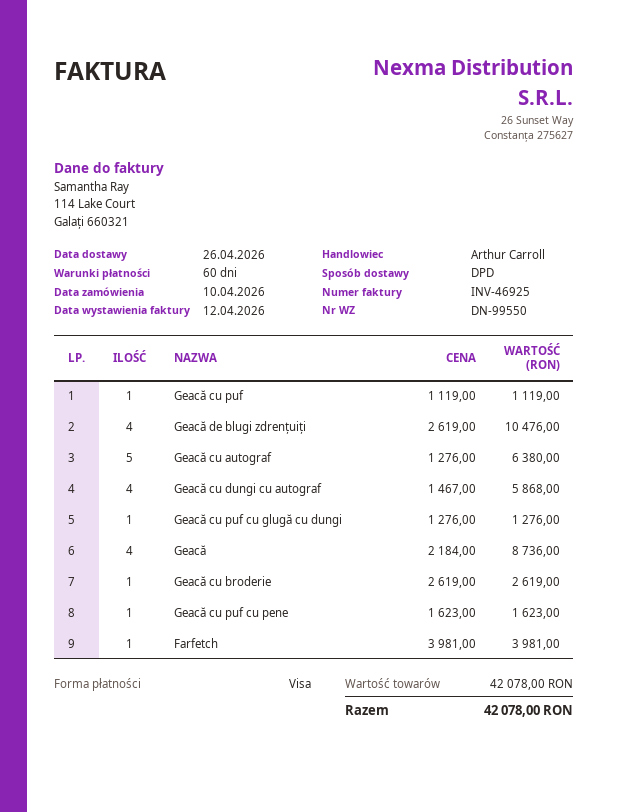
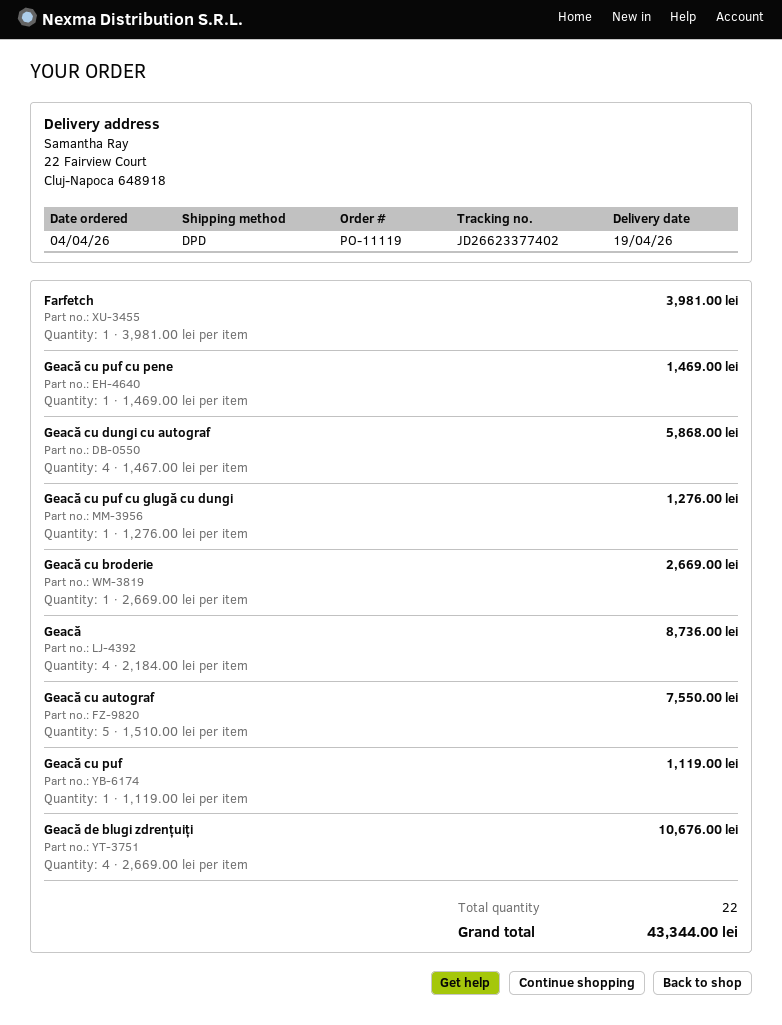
order date: 2026-04-10 -> 2026-04-04
delivery date: 2026-04-26 -> 2026-04-19
Geacă de blugi zdrențuiți: 4 x 2619.00 = 10476.00 -> 4 x 2669.00 = 10676.00
Geacă cu autograf: 5 x 1276.00 = 6380.00 -> 5 x 1510.00 = 7550.00
Geacă cu broderie: 1 x 2619.00 = 2619.00 -> 1 x 2669.00 = 2669.00
Geacă cu puf cu pene: 1 x 1623.00 = 1623.00 -> 1 x 1469.00 = 1469.00
total: 42078.00 -> 43344.00

